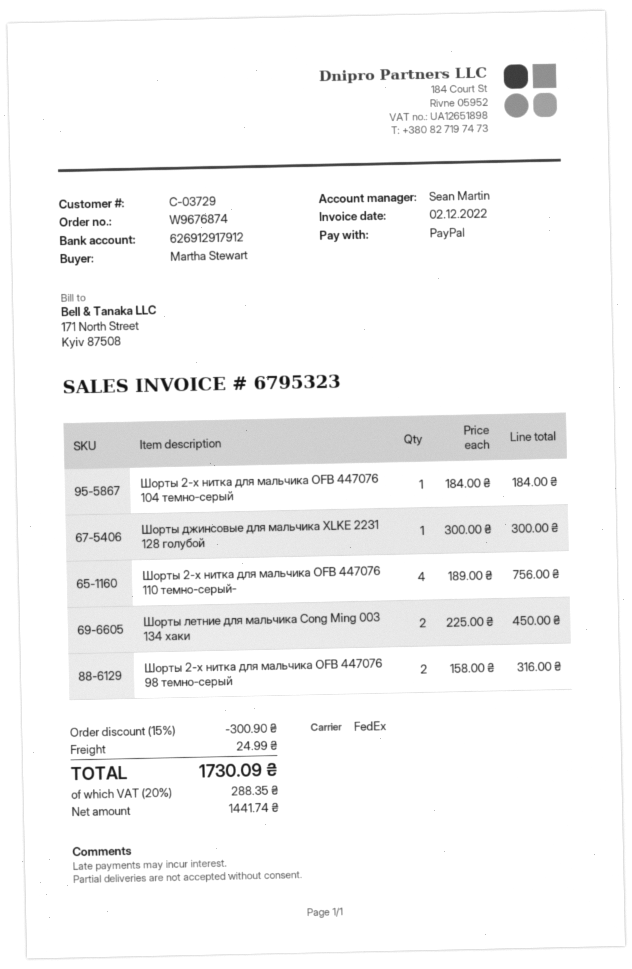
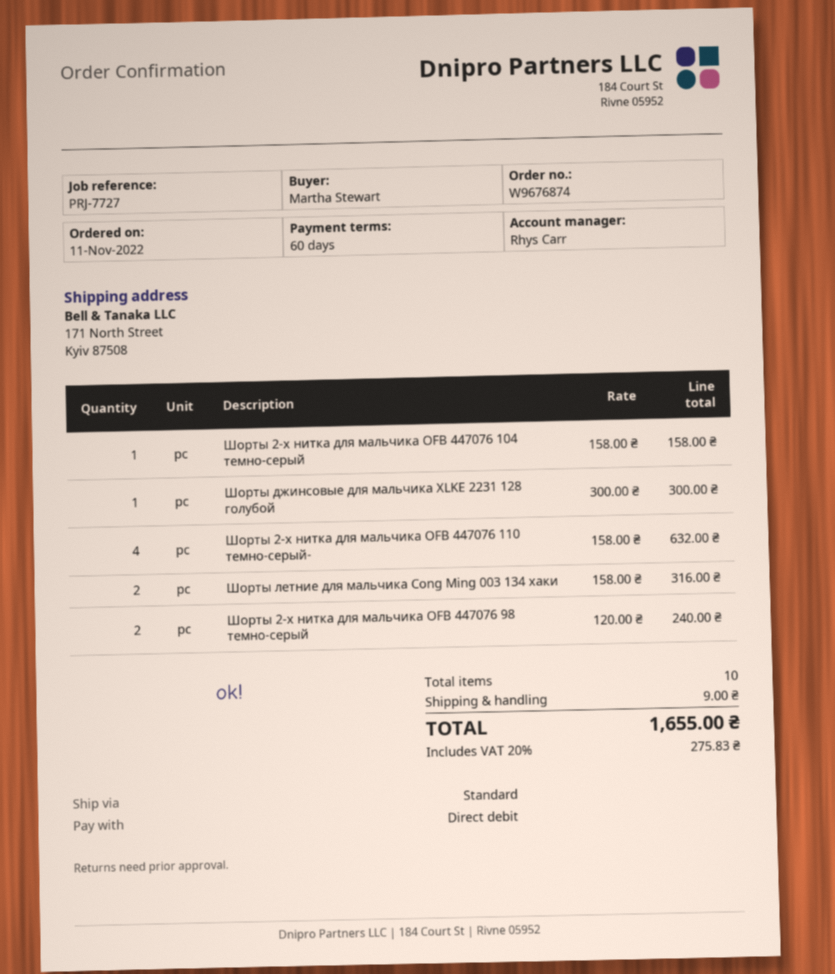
sales rep: Sean Martin -> Rhys Carr
payment method: PayPal -> direct debit
shipping method: FedEx -> standard
Шорты 2-х нитка для мальчика OFB 447076 104 темно-серый: 1 x 184.00 = 184.00 -> 1 x 158.00 = 158.00
Шорты 2-х нитка для мальчика OFB 447076 110 темно-серый-: 4 x 189.00 = 756.00 -> 4 x 158.00 = 632.00
Шорты летние для мальчика Cong Ming 003 134 хаки: 2 x 225.00 = 450.00 -> 2 x 158.00 = 316.00
Шорты 2-х нитка для мальчика OFB 447076 98 темно-серый: 2 x 158.00 = 316.00 -> 2 x 120.00 = 240.00
discount: 15% = 300.90 -> none
shipping: 24.99 -> 9.00
tax: 20% = 288.35 -> 20% = 275.83
total: 1730.09 -> 1655.00

